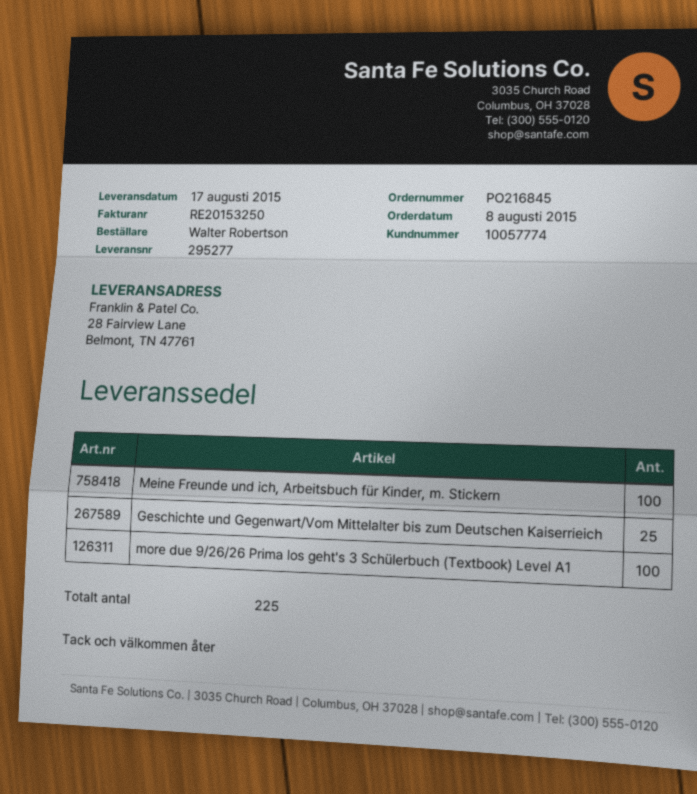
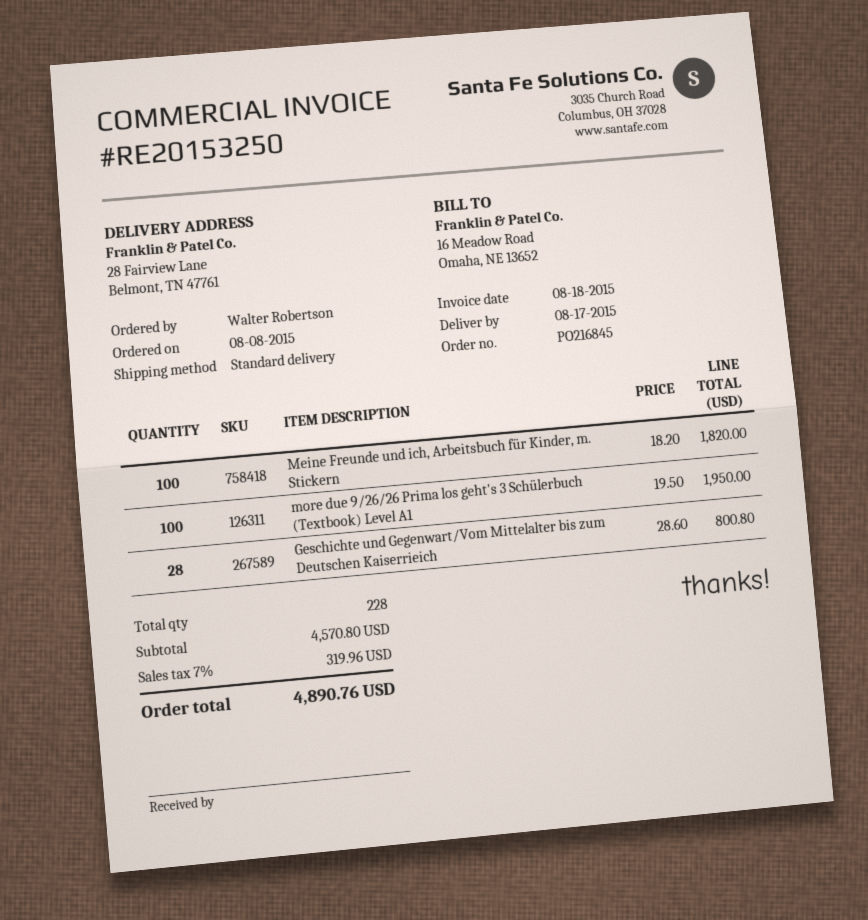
Geschichte und Gegenwart/Vom Mittelalter bis zum Deutschen Kaiserrieich: 25 -> 28
total quantity: 225 -> 228

